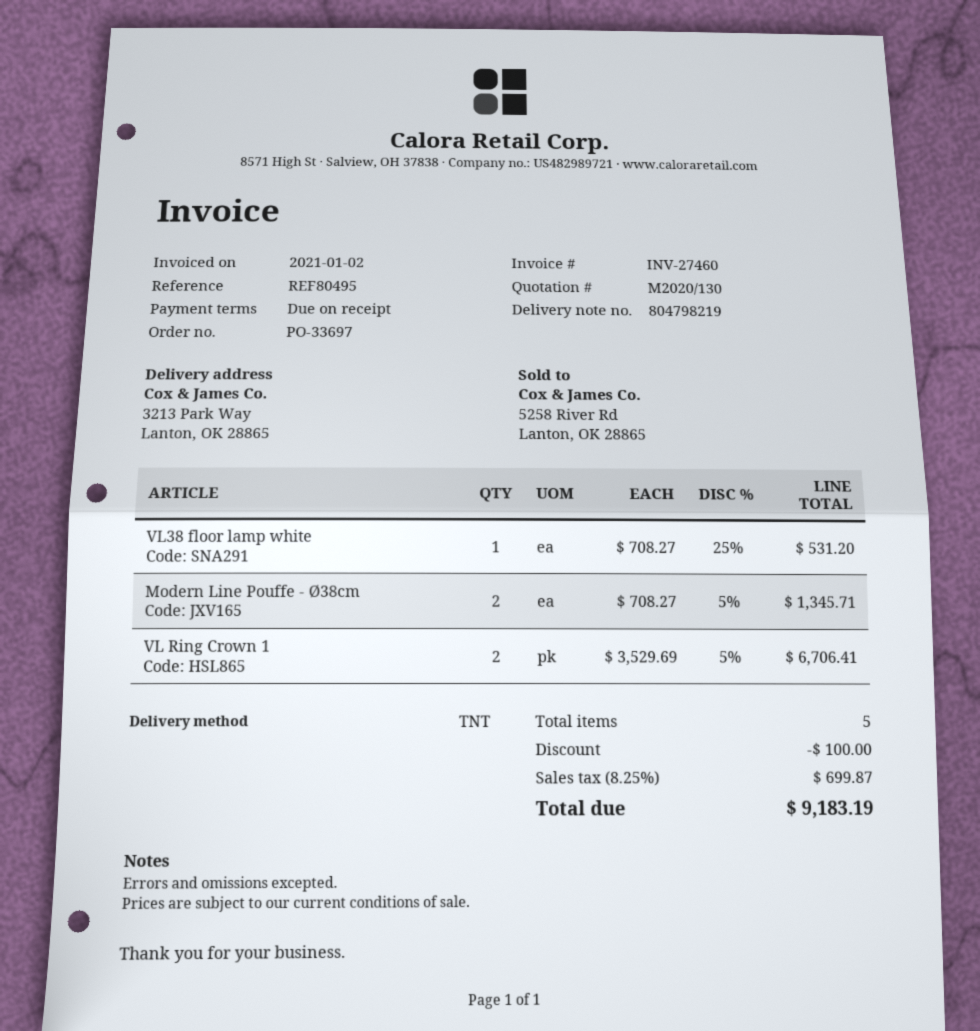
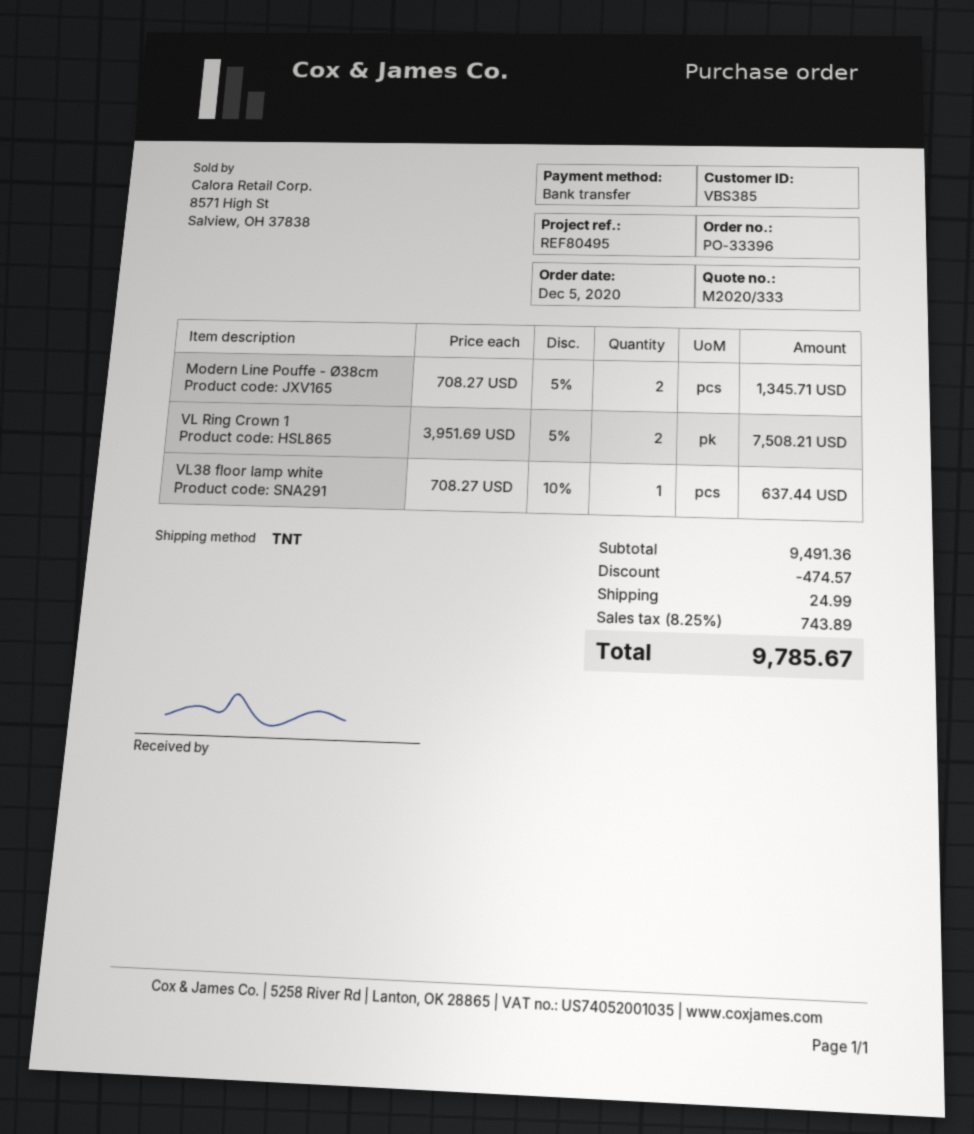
quote number: M2020/130 -> M2020/333
order number: PO-33697 -> PO-33396
VL38 floor lamp white: 1 x 708.27 - 25% = 531.20 -> 1 x 708.27 - 10% = 637.44
VL Ring Crown 1: 2 x 3529.69 - 5% = 6706.41 -> 2 x 3951.69 - 5% = 7508.21
discount: 100.00 -> 474.57
shipping: none -> 24.99
tax: 8.25% = 699.87 -> 8.25% = 743.89
total: 9183.19 -> 9785.67

